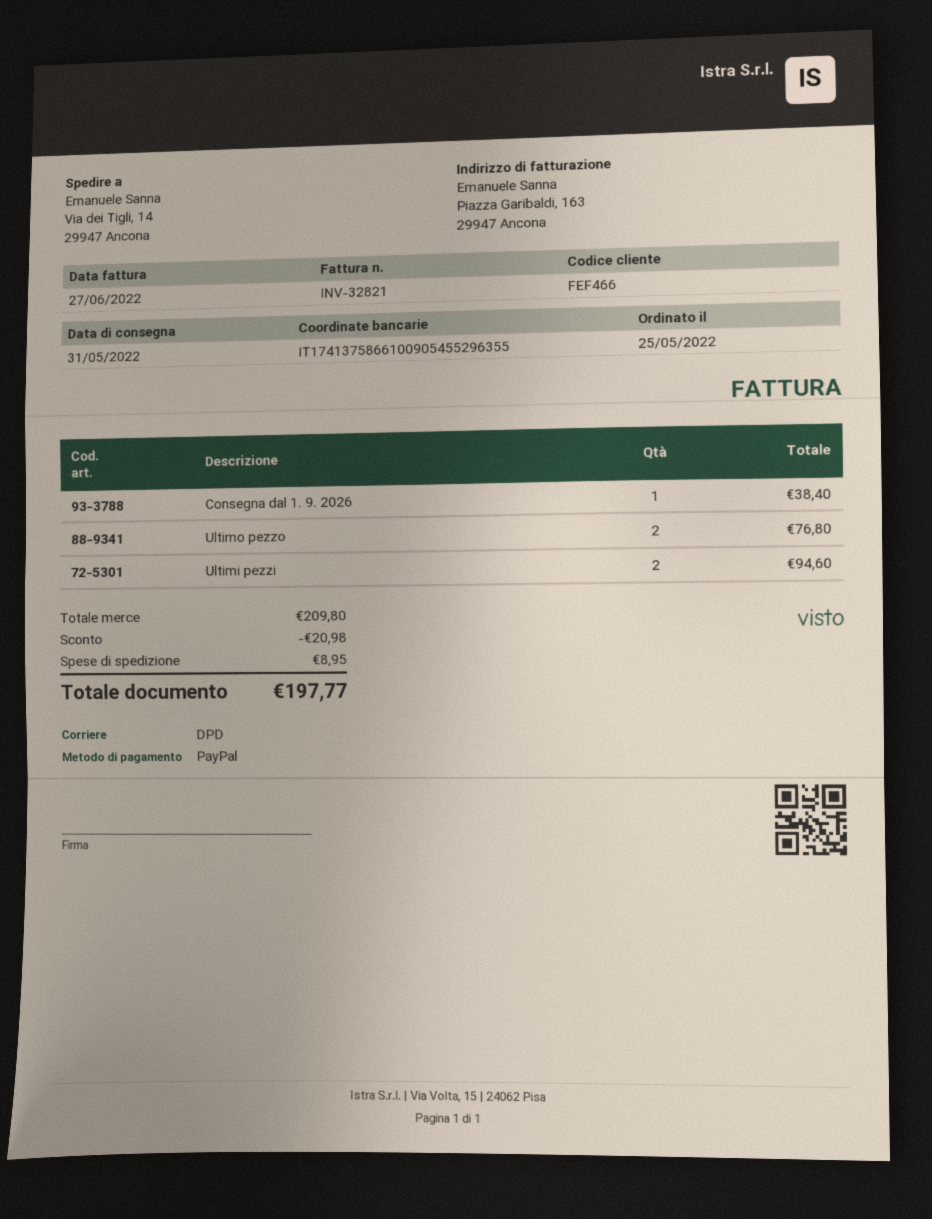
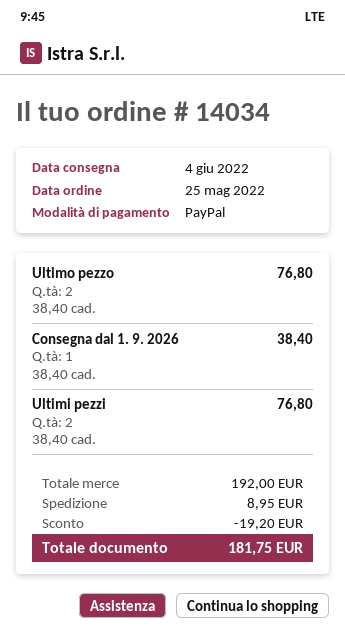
delivery date: 2022-05-31 -> 2022-06-04
Ultimi pezzi: 2 for 94.60 -> 2 for 76.80
subtotal: 209.80 -> 192.00
discount: 20.98 -> 19.20
total: 197.77 -> 181.75

